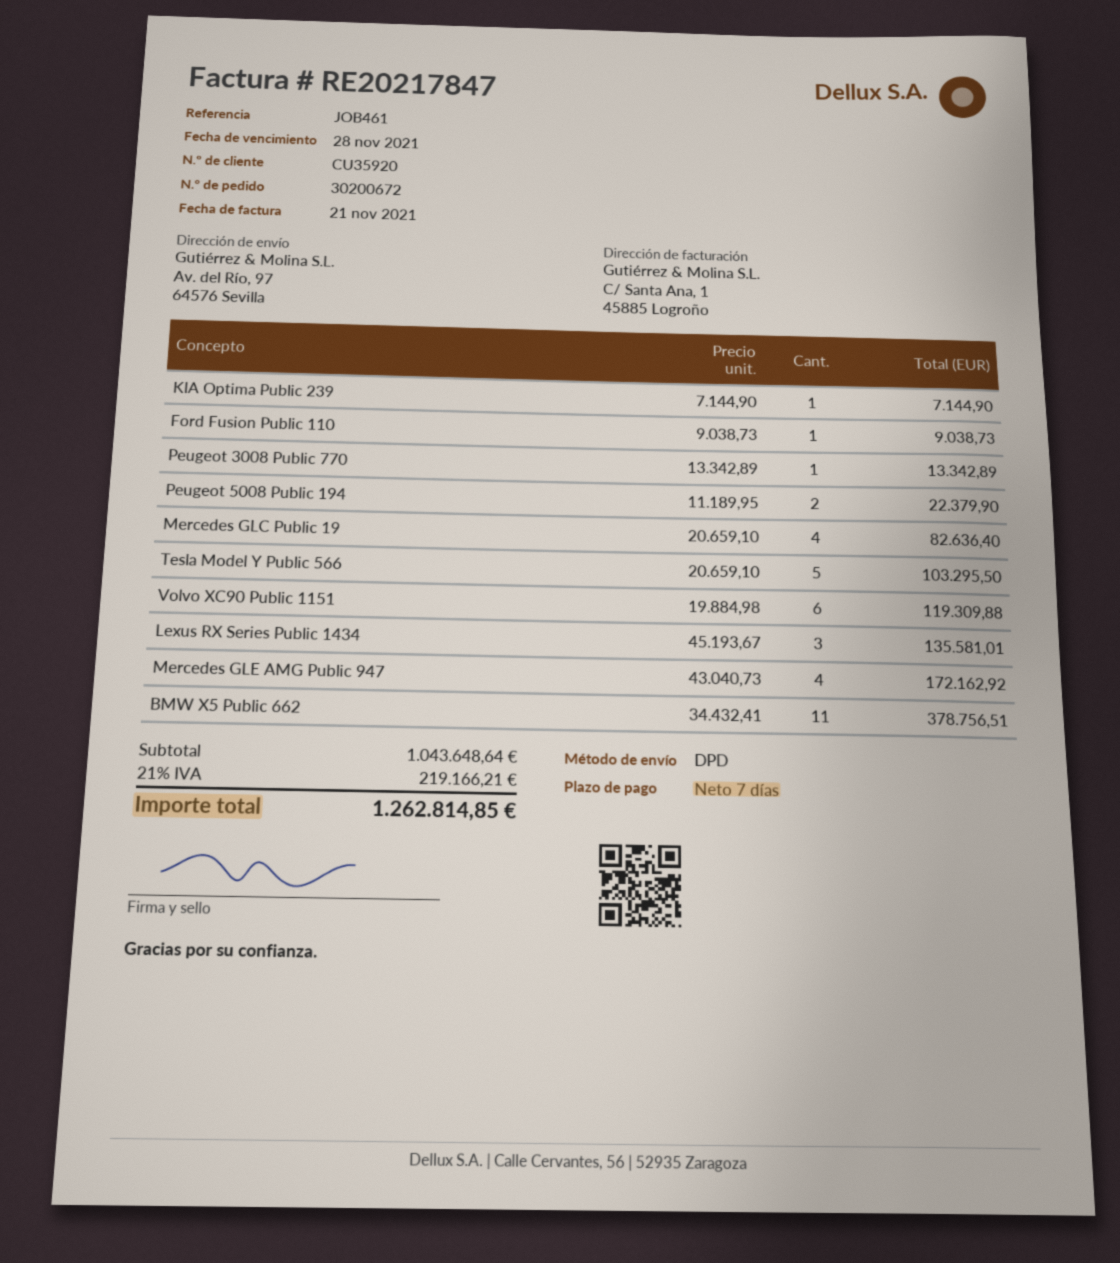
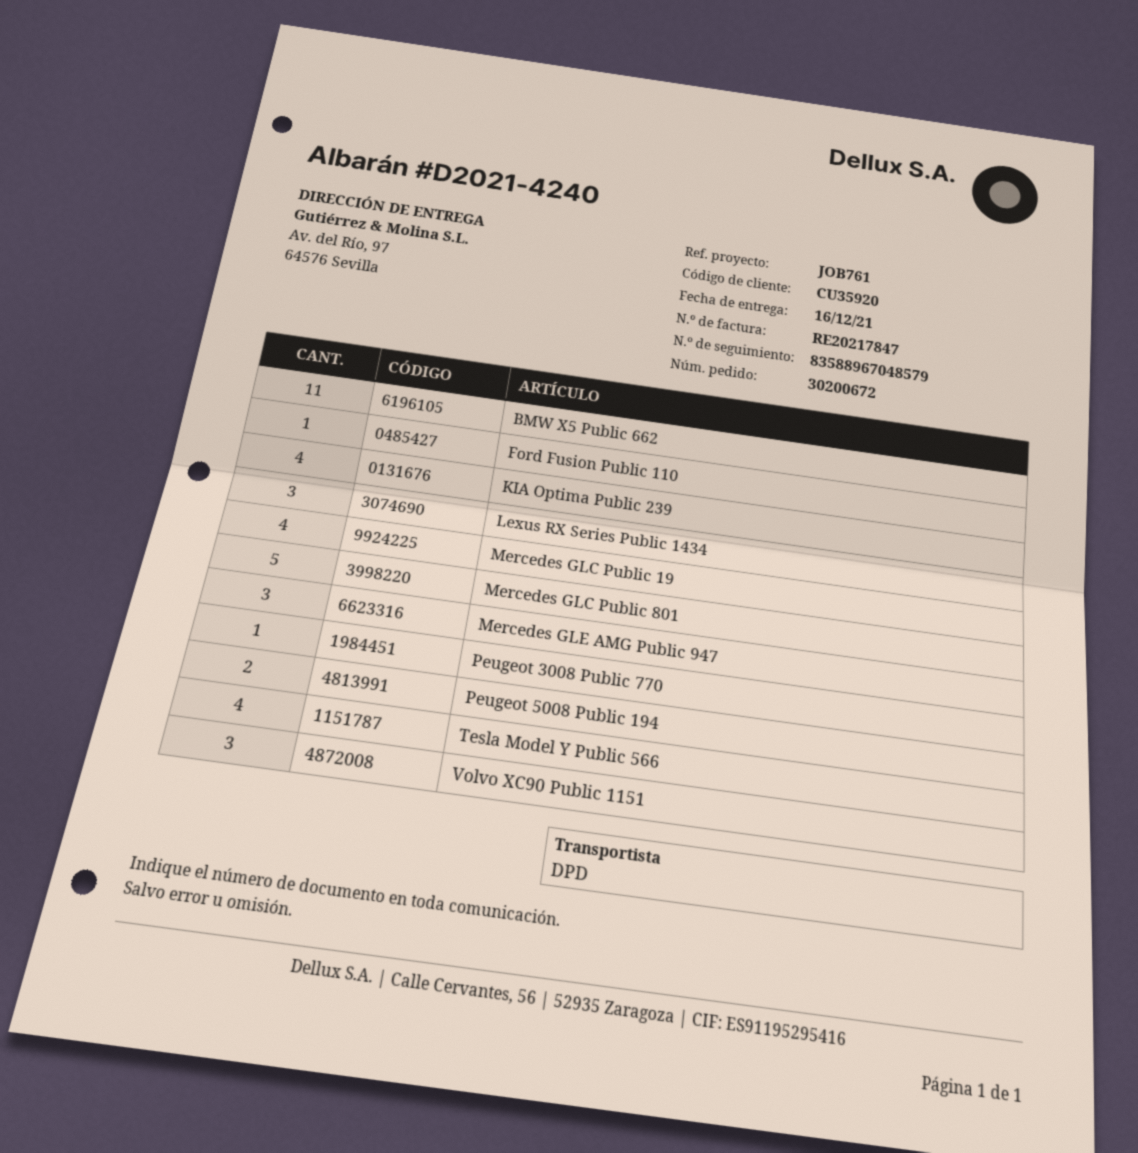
reference: JOB461 -> JOB761
KIA Optima Public 239: 1 -> 4
Tesla Model Y Public 566: 5 -> 4
Volvo XC90 Public 1151: 6 -> 3
Mercedes GLE AMG Public 947: 4 -> 3
Mercedes GLC Public 801: none -> 5

